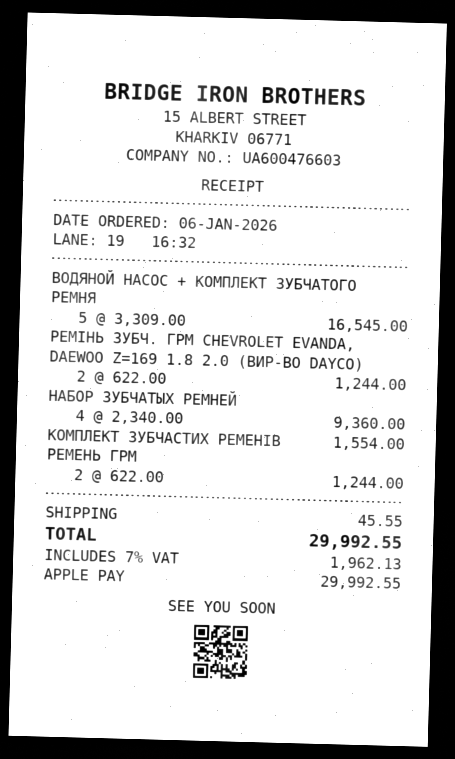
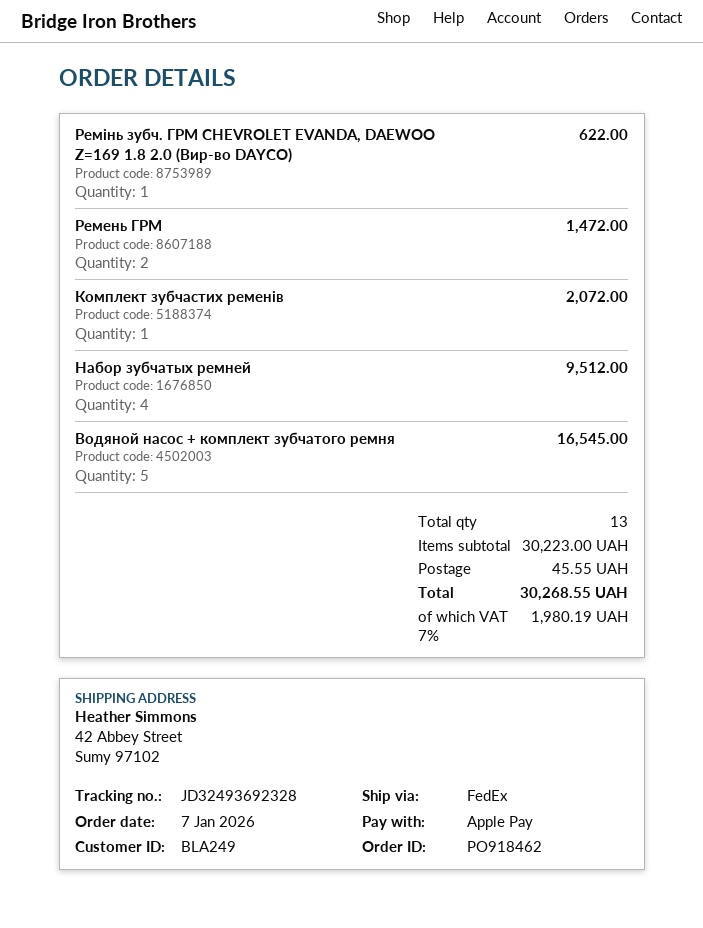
order date: 2026-01-06 -> 2026-01-07
РЕМІНЬ ЗУБЧ. ГРМ CHEVROLET EVANDA, DAEWOO Z=169 1.8 2.0 (ВИР-ВО DAYCO): 2 for 1244.00 -> 1 for 622.00
НАБОР ЗУБЧАТЫХ РЕМНЕЙ: 4 for 9360.00 -> 4 for 9512.00
КОМПЛЕКТ ЗУБЧАСТИХ РЕМЕНІВ: 1 for 1554.00 -> 1 for 2072.00
РЕМЕНЬ ГРМ: 2 for 1244.00 -> 2 for 1472.00
tax: 7% = 1962.13 -> 7% = 1980.19
total: 29992.55 -> 30268.55

